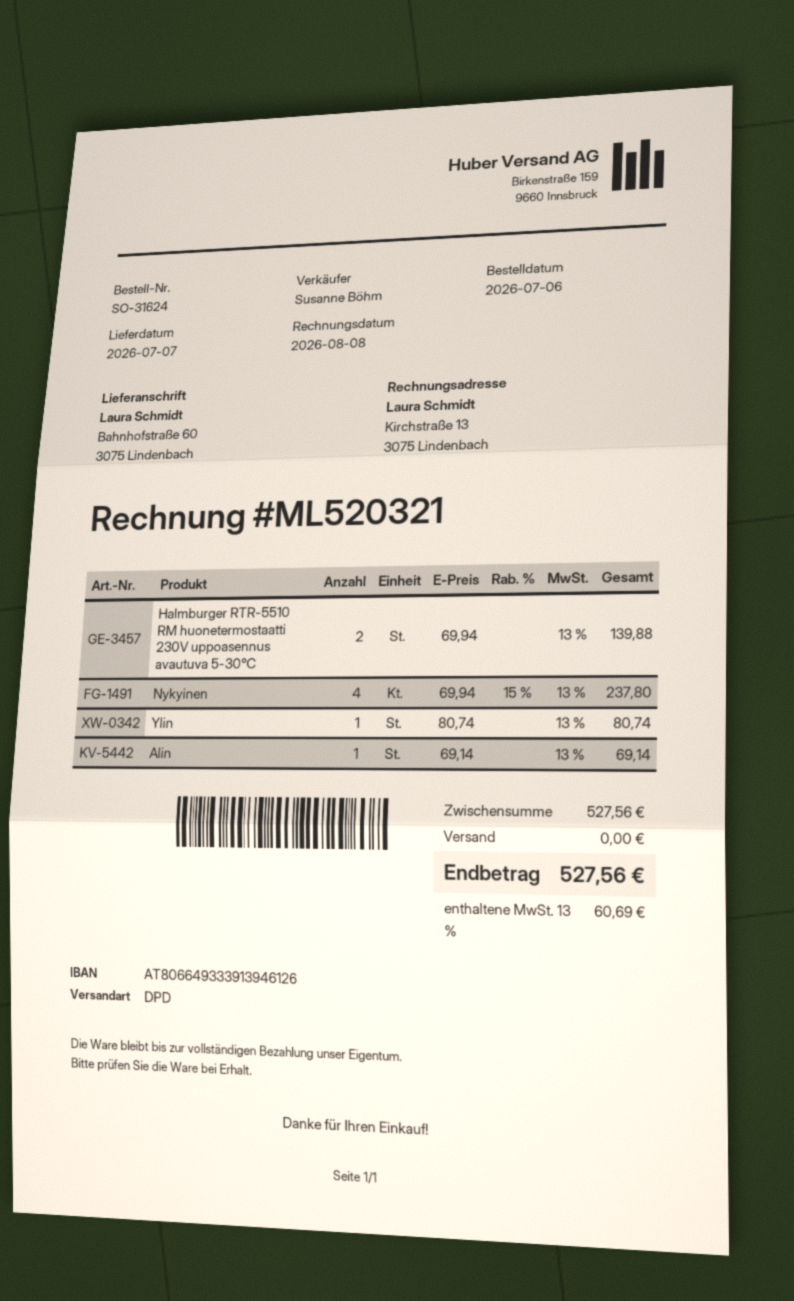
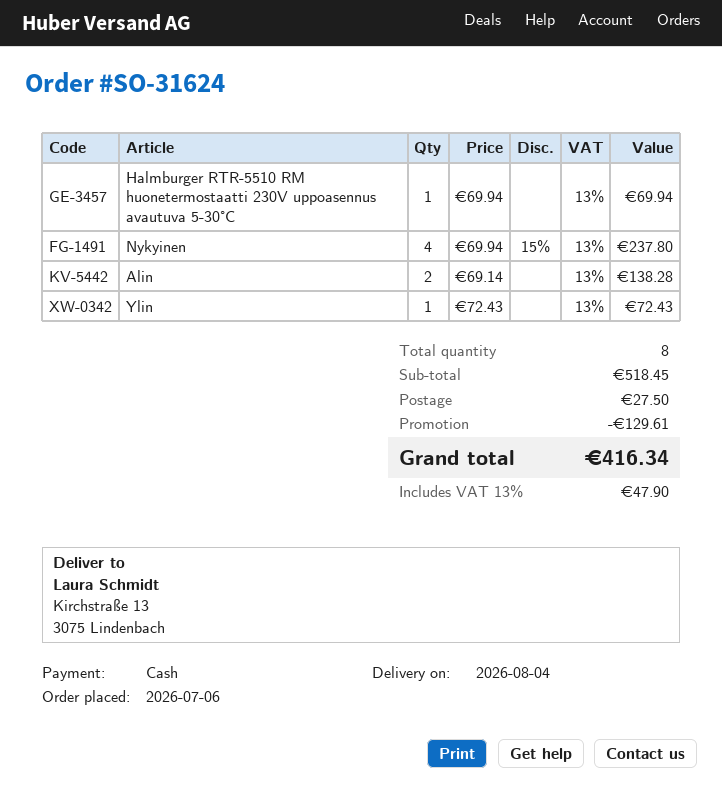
delivery date: 2026-07-07 -> 2026-08-04
ship to: Bahnhofstraße 60, 3075 Lindenbach -> Kirchstraße 13, 3075 Lindenbach
Halmburger RTR-5510 RM huonetermostaatti 230V uppoasennus avautuva 5-30°C: 2 x 69.94 = 139.88 -> 1 x 69.94 = 69.94
Ylin: 1 x 80.74 = 80.74 -> 1 x 72.43 = 72.43
Alin: 1 x 69.14 = 69.14 -> 2 x 69.14 = 138.28
subtotal: 527.56 -> 518.45
discount: none -> 129.61
shipping: 0.00 -> 27.50
tax: 13% = 60.69 -> 13% = 47.90
total: 527.56 -> 416.34

